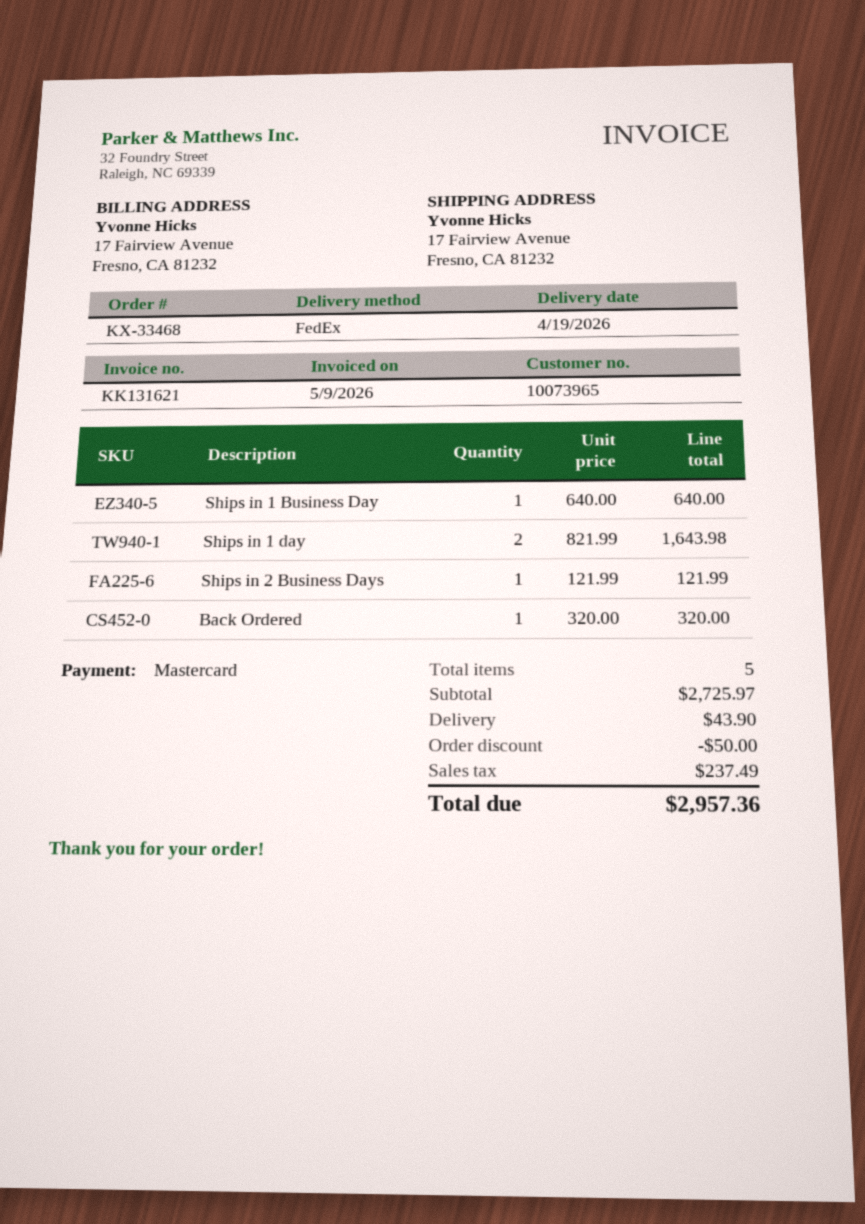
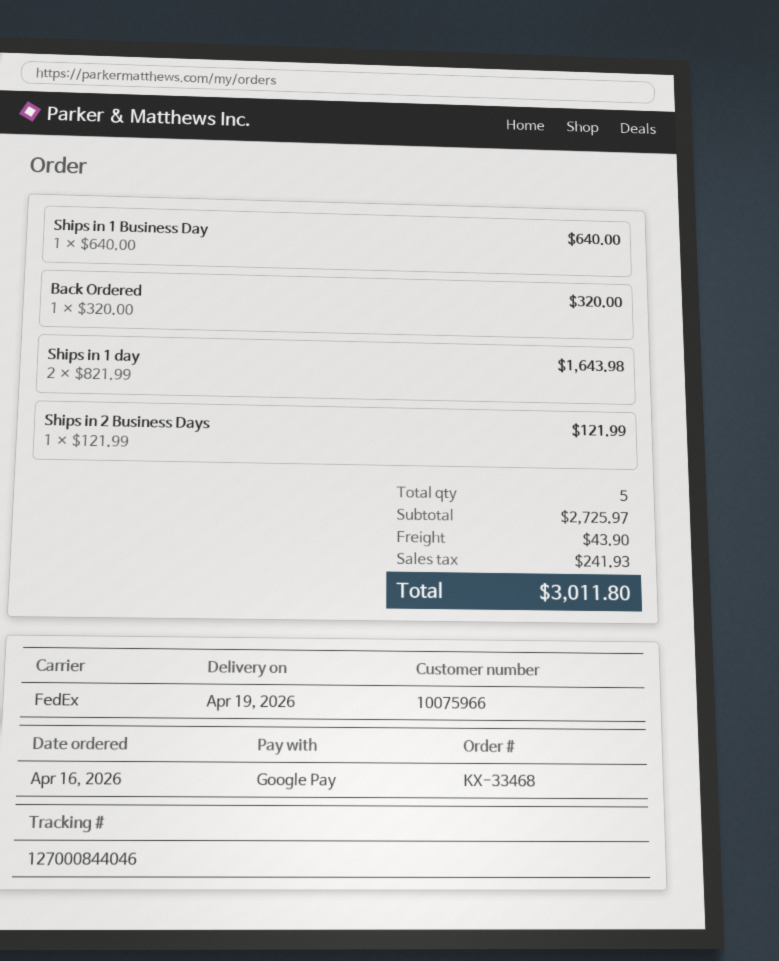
customer number: 10073965 -> 10075966
payment method: Mastercard -> Google Pay
discount: 50.00 -> none
tax: 237.49 -> 241.93
total: 2957.36 -> 3011.80

